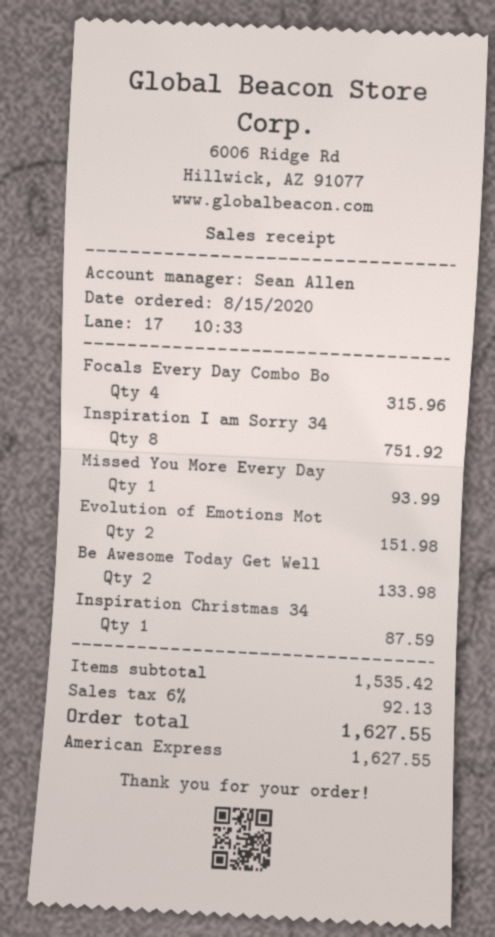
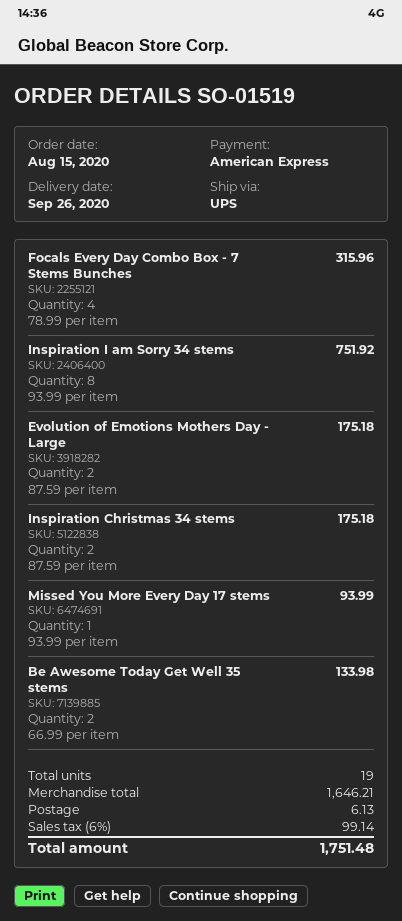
Evolution of Emotions Mot: 2 for 151.98 -> 2 for 175.18
Inspiration Christmas 34: 1 for 87.59 -> 2 for 175.18
subtotal: 1535.42 -> 1646.21
shipping: none -> 6.13
tax: 6% = 92.13 -> 6% = 99.14
total: 1627.55 -> 1751.48

